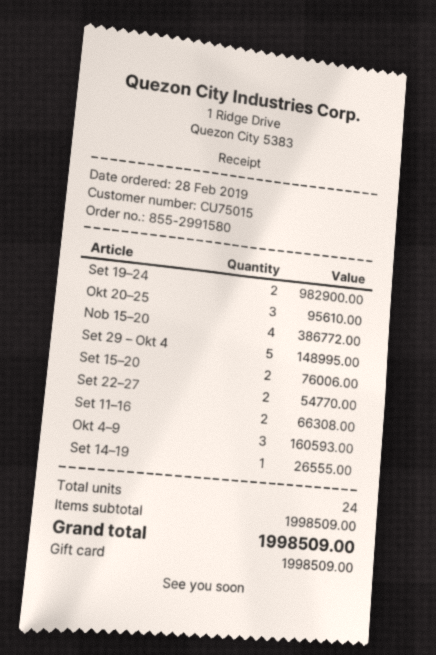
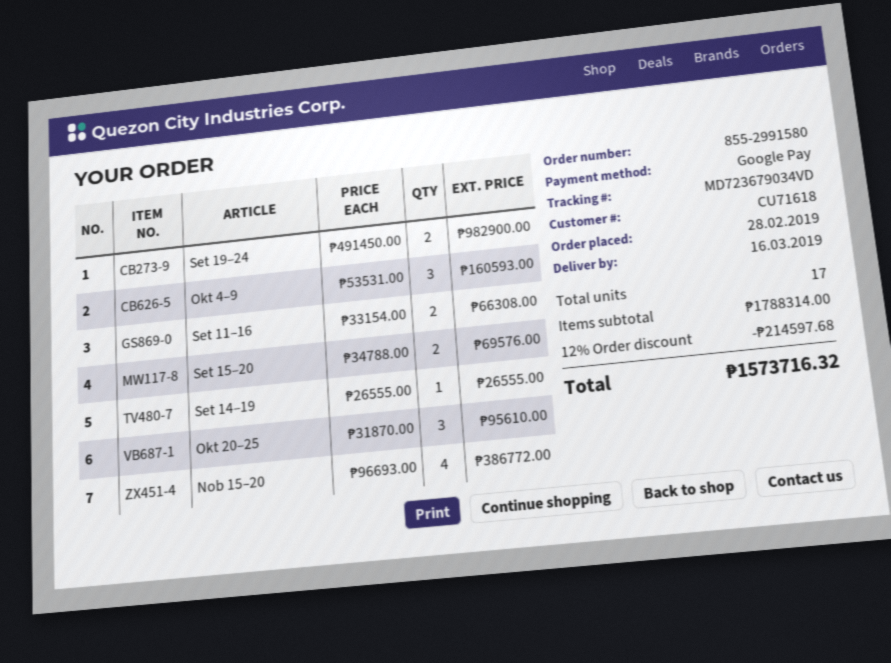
customer number: CU75015 -> CU71618
payment method: gift card -> Google Pay
Set 29 – Okt 4: 5 for 148995.00 -> none
Set 15–20: 2 for 76006.00 -> 2 for 69576.00
Set 22–27: 2 for 54770.00 -> none
total quantity: 24 -> 17
subtotal: 1998509.00 -> 1788314.00
discount: none -> 12% = 214597.68
total: 1998509.00 -> 1573716.32

